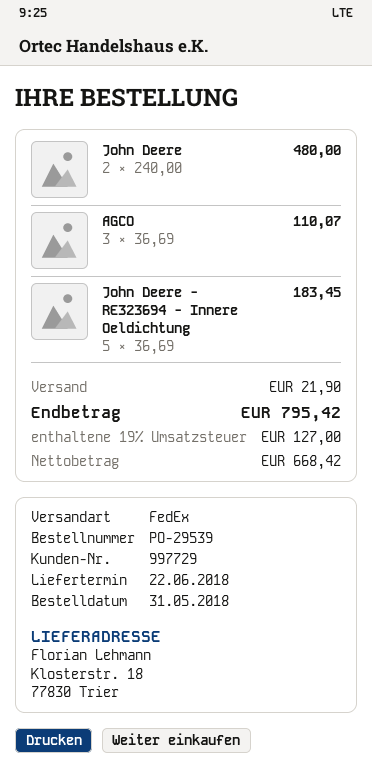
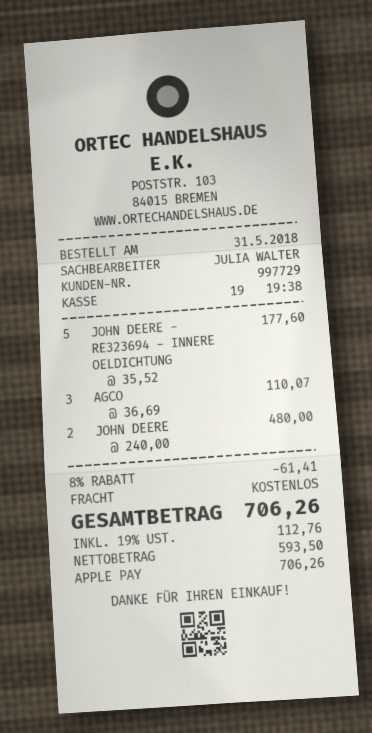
John Deere - RE323694 - Innere Oeldichtung: 5 x 36.69 = 183.45 -> 5 x 35.52 = 177.60
discount: none -> 8% = 61.41
shipping: 21.90 -> 0.00
net: 668.42 -> 593.50
tax: 19% = 127.00 -> 19% = 112.76
total: 795.42 -> 706.26

